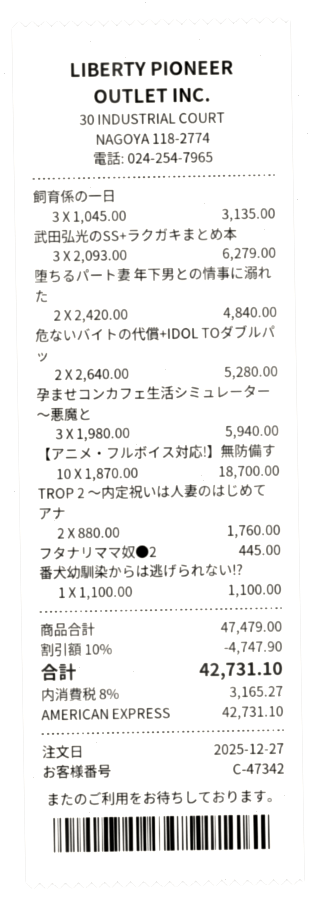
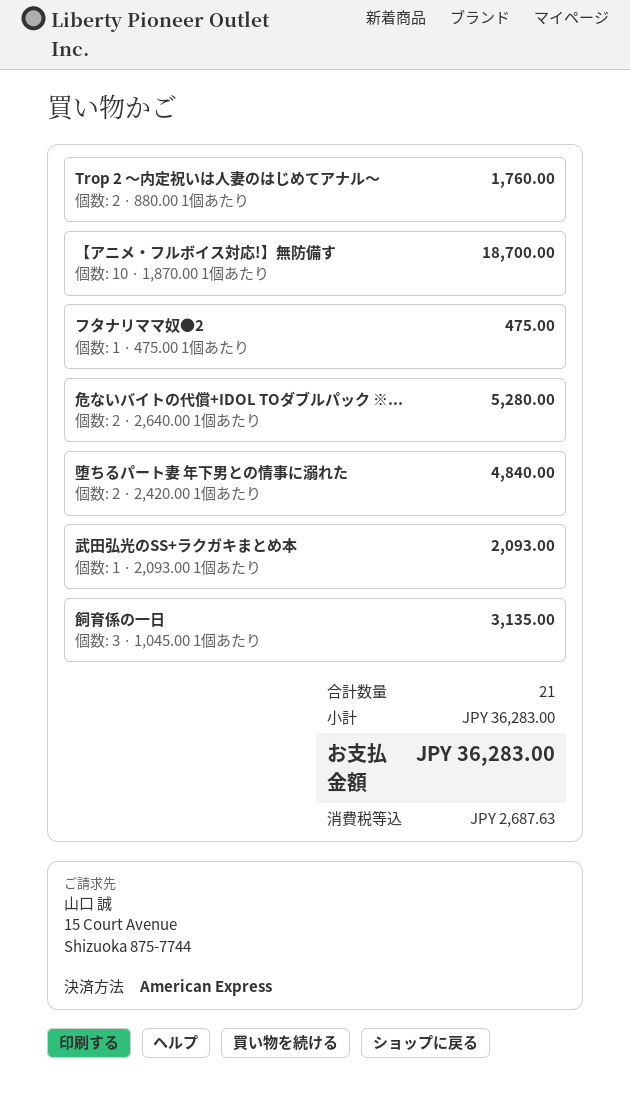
武田弘光のSS+ラクガキまとめ本: 3 x 2093.00 = 6279.00 -> 1 x 2093.00 = 2093.00
孕ませコンカフェ生活シミュレーター 〜悪魔と: 3 x 1980.00 = 5940.00 -> none
フタナリママ奴●2: 1 x 445.00 = 445.00 -> 1 x 475.00 = 475.00
番犬幼馴染からは逃げられない!?: 1 x 1100.00 = 1100.00 -> none
subtotal: 47479.00 -> 36283.00
discount: 10% = 4747.90 -> none
tax: 3165.27 -> 2687.63
total: 42731.10 -> 36283.00

